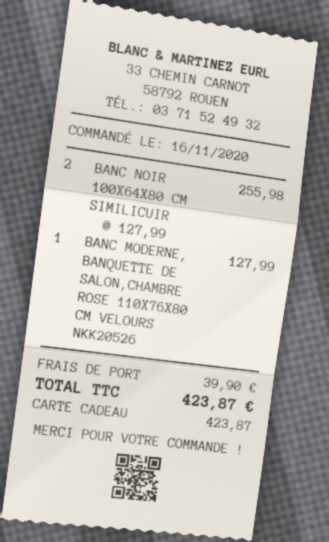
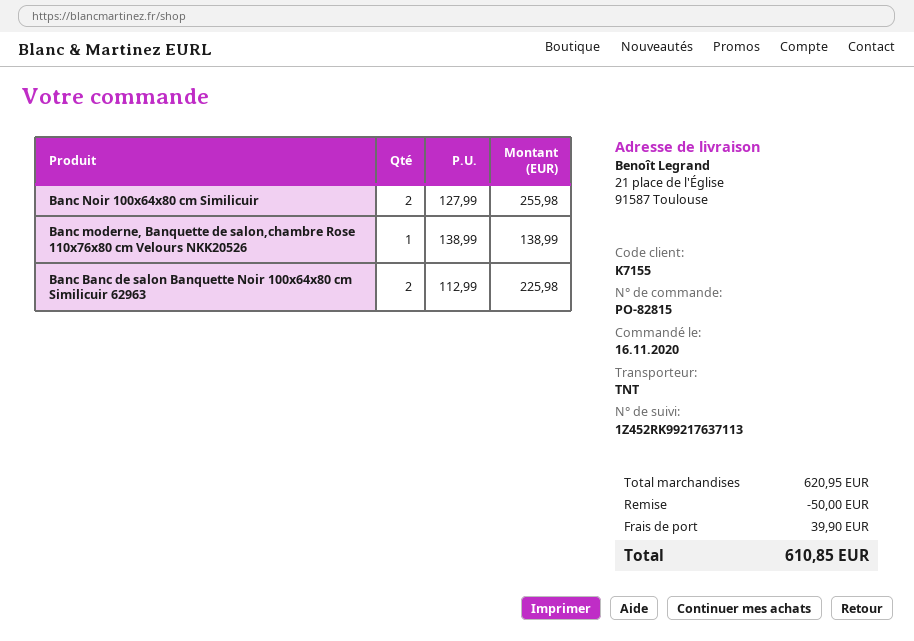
BANC MODERNE, BANQUETTE DE SALON,CHAMBRE ROSE 110X76X80 CM VELOURS NKK20526: 1 x 127.99 = 127.99 -> 1 x 138.99 = 138.99
Banc Banc de salon Banquette Noir 100x64x80 cm Similicuir 62963: none -> 2 x 112.99 = 225.98
discount: none -> 50.00
total: 423.87 -> 610.85

